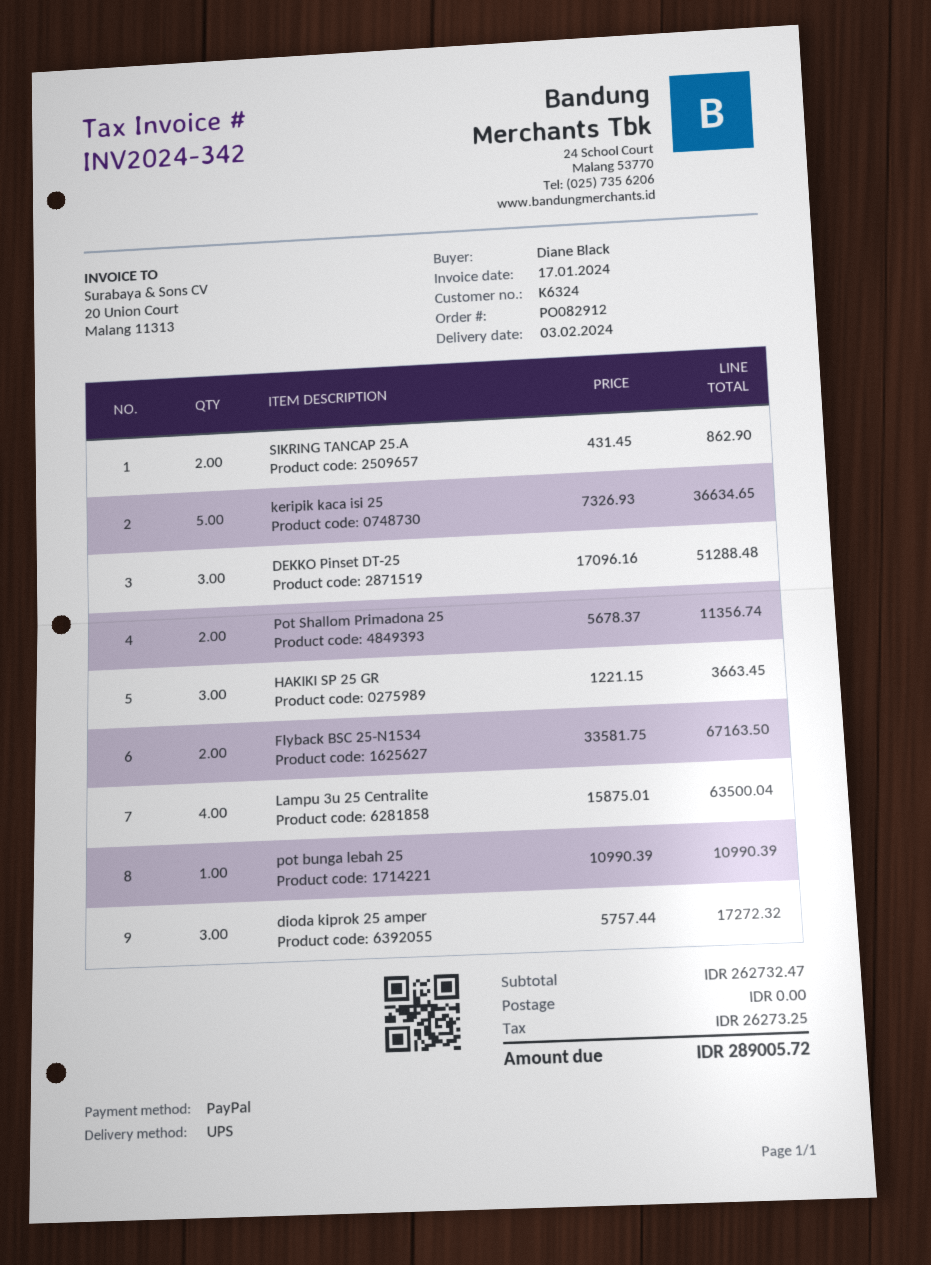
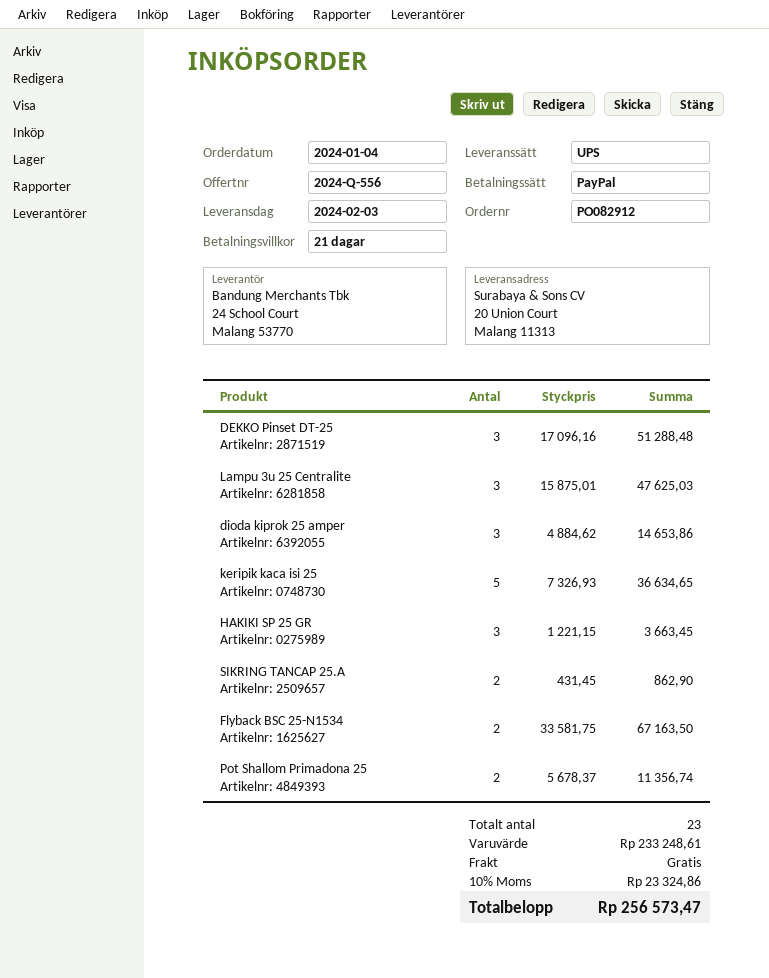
Lampu 3u 25 Centralite: 4 x 15875.01 = 63500.04 -> 3 x 15875.01 = 47625.03
pot bunga lebah 25: 1 x 10990.39 = 10990.39 -> none
dioda kiprok 25 amper: 3 x 5757.44 = 17272.32 -> 3 x 4884.62 = 14653.86
subtotal: 262732.47 -> 233248.61
tax: 26273.25 -> 23324.86
total: 289005.72 -> 256573.47

